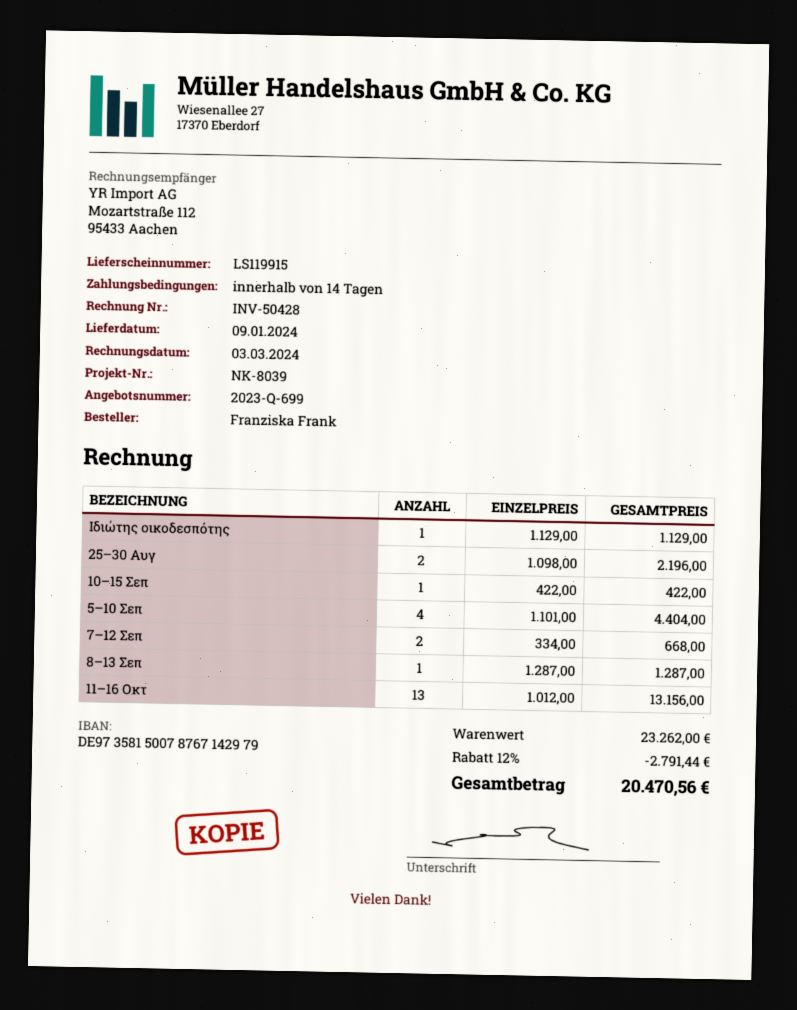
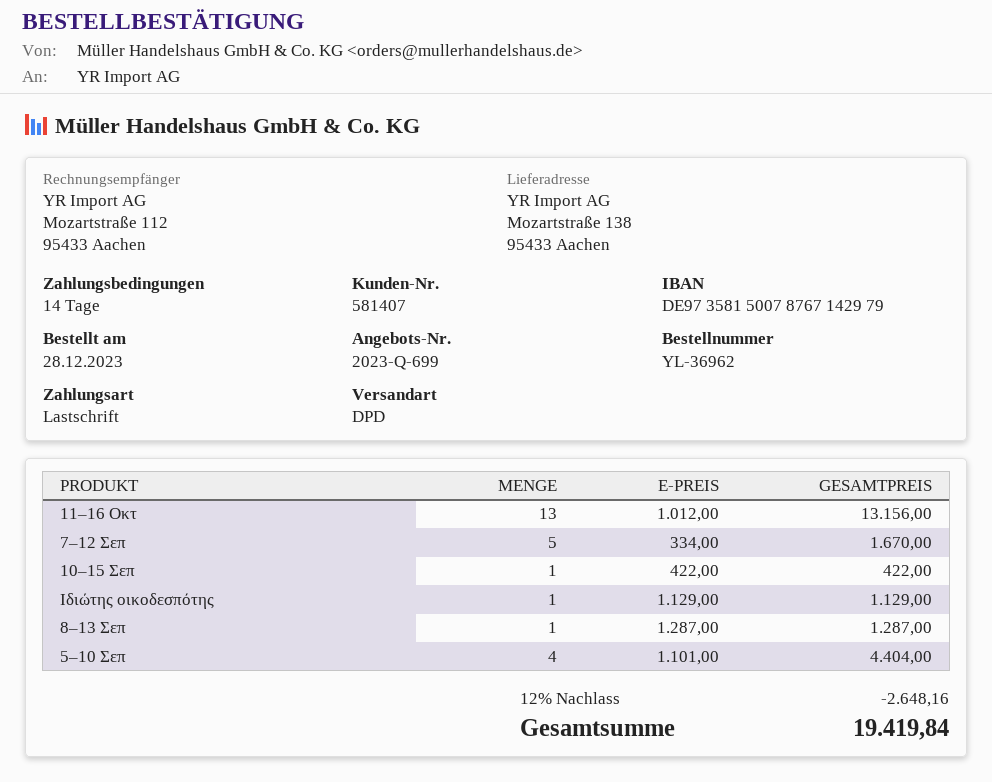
25–30 Αυγ: 2 x 1098.00 = 2196.00 -> none
7–12 Σεπ: 2 x 334.00 = 668.00 -> 5 x 334.00 = 1670.00
discount: 12% = 2791.44 -> 12% = 2648.16
total: 20470.56 -> 19419.84

